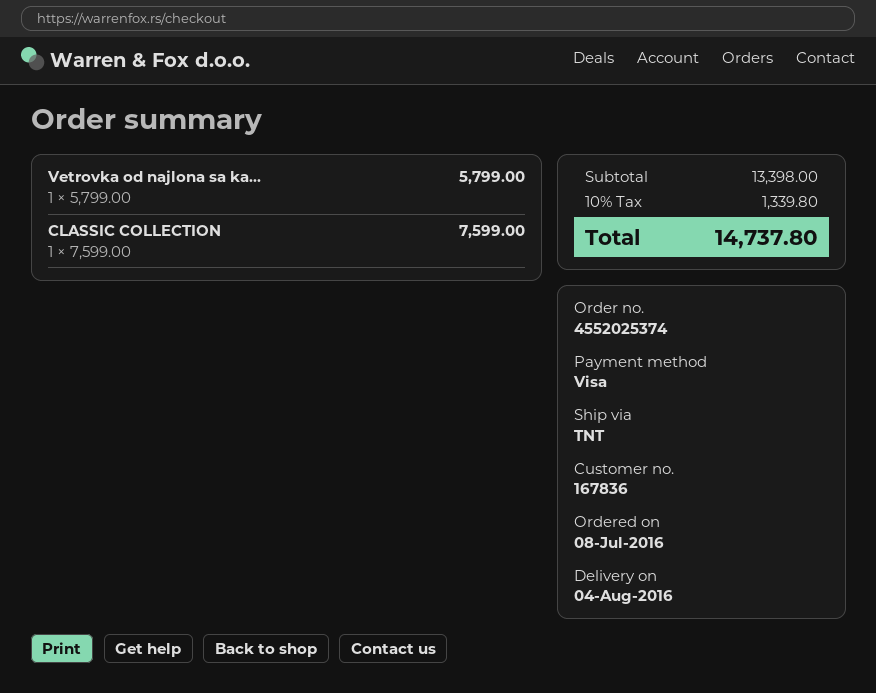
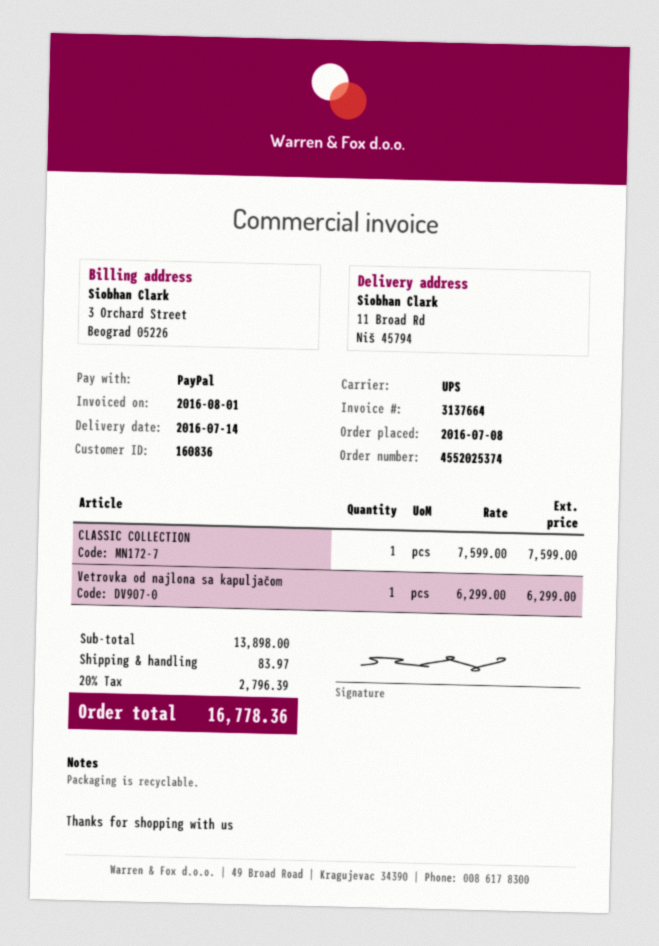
delivery date: 2016-08-04 -> 2016-07-14
customer number: 167836 -> 160836
payment method: Visa -> PayPal
shipping method: TNT -> UPS
Vetrovka od najlona sa ka...: 1 x 5799.00 = 5799.00 -> 1 x 6299.00 = 6299.00
subtotal: 13398.00 -> 13898.00
shipping: none -> 83.97
tax: 10% = 1339.80 -> 20% = 2796.39
total: 14737.80 -> 16778.36

